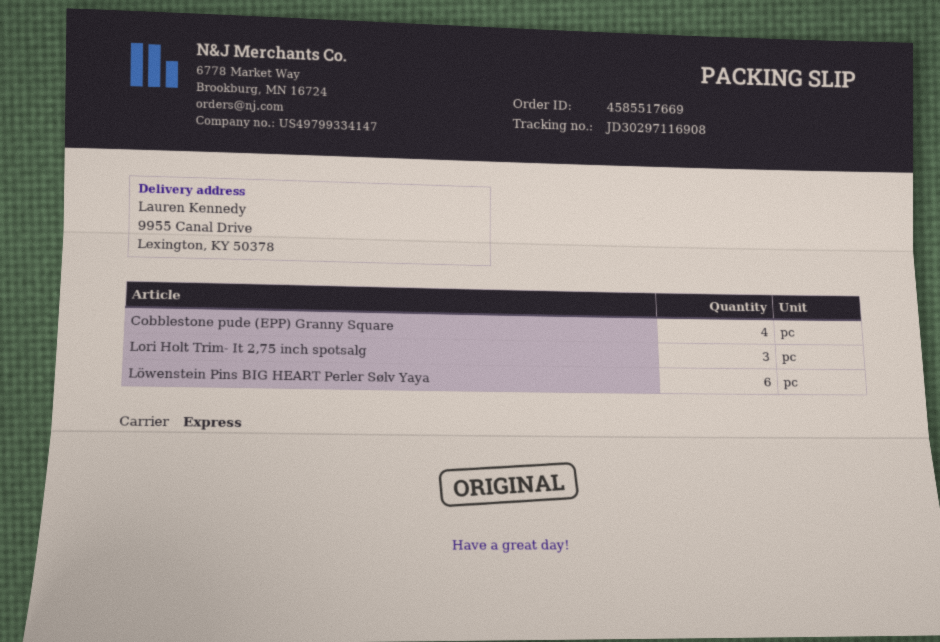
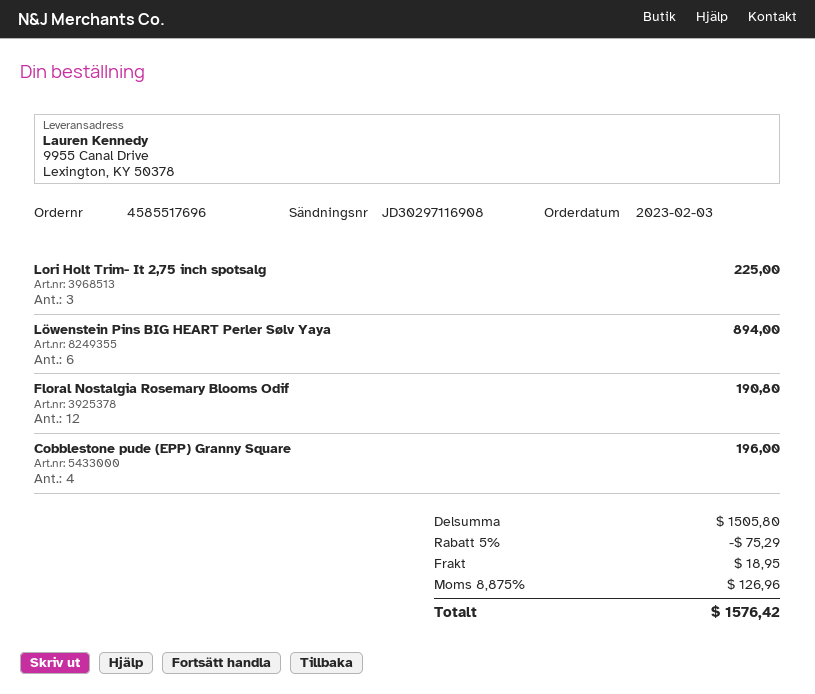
order number: 4585517669 -> 4585517696
Floral Nostalgia Rosemary Blooms Odif: none -> 12

